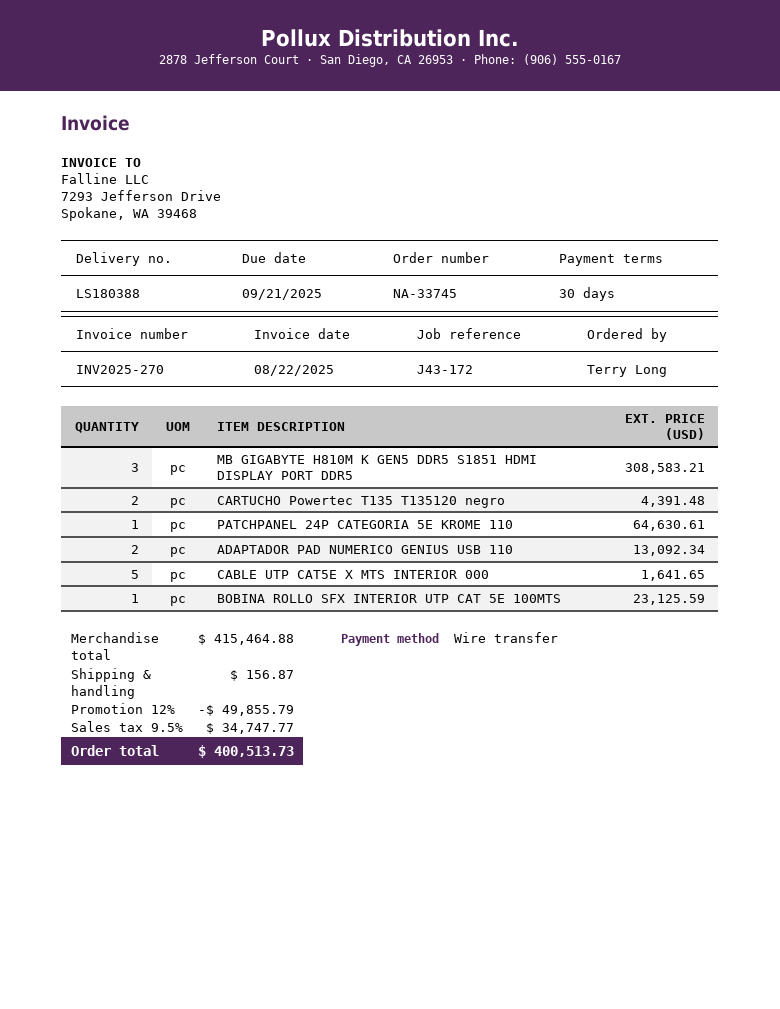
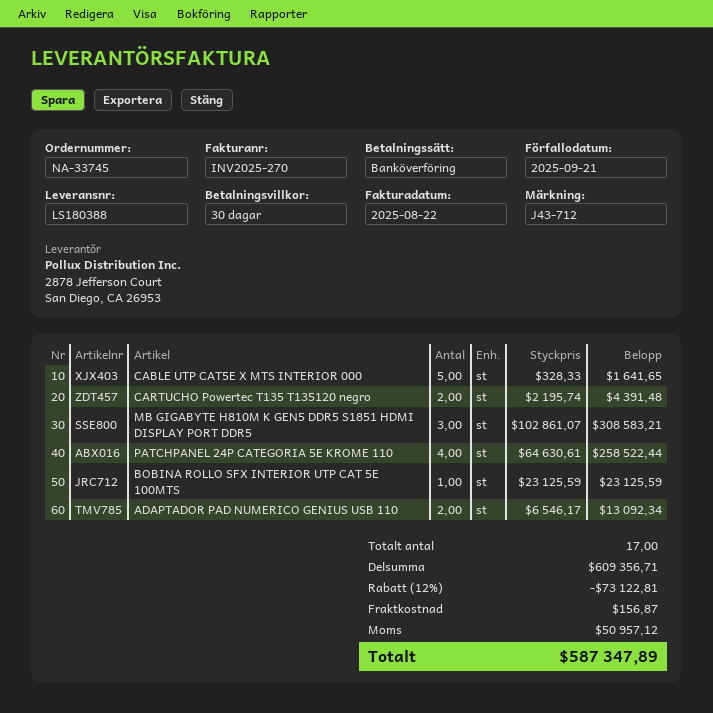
reference: J43-172 -> J43-712
PATCHPANEL 24P CATEGORIA 5E KROME 110: 1 for 64630.61 -> 4 for 258522.44
subtotal: 415464.88 -> 609356.71
discount: 12% = 49855.79 -> 12% = 73122.81
tax: 34747.77 -> 50957.12
total: 400513.73 -> 587347.89

